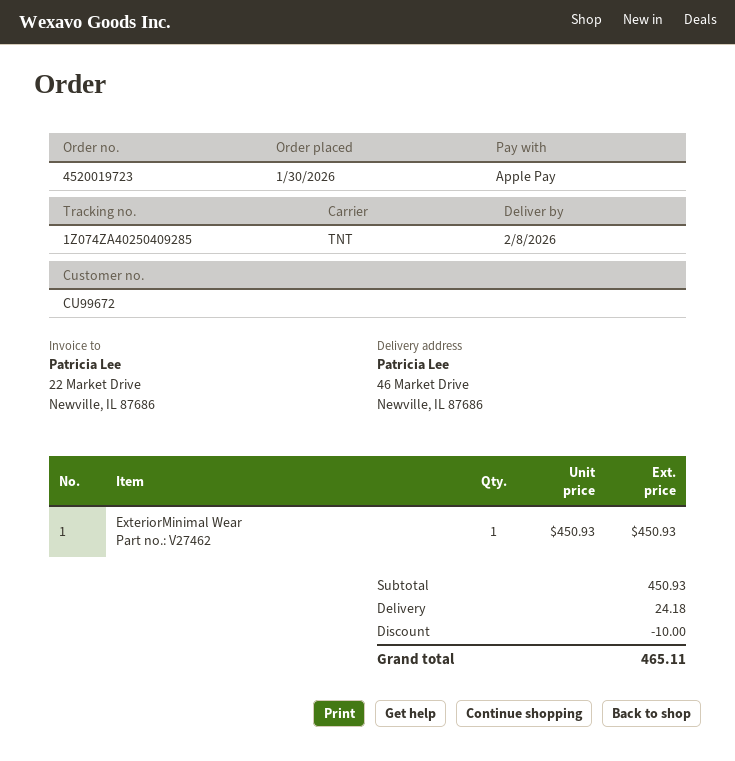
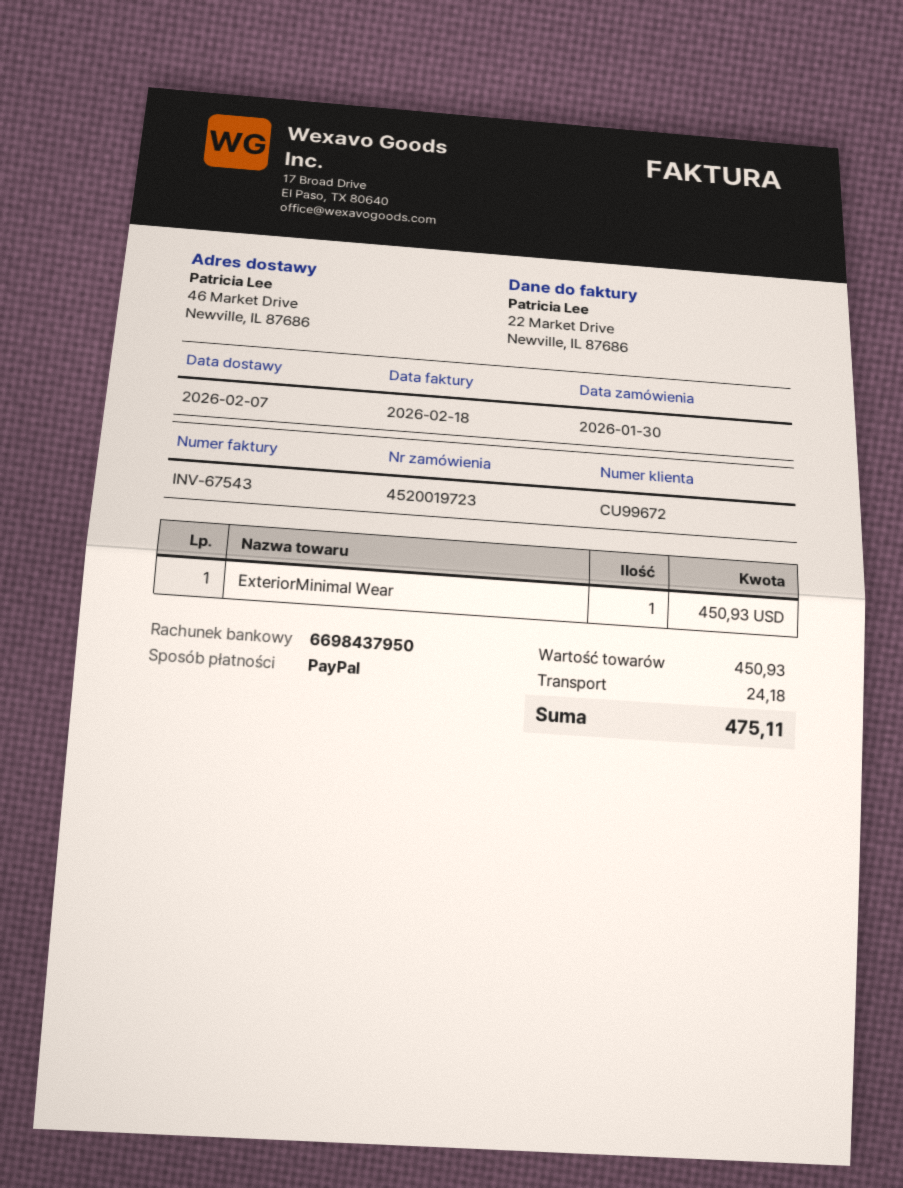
delivery date: 2026-02-08 -> 2026-02-07
payment method: Apple Pay -> PayPal
discount: 10.00 -> none
total: 465.11 -> 475.11

